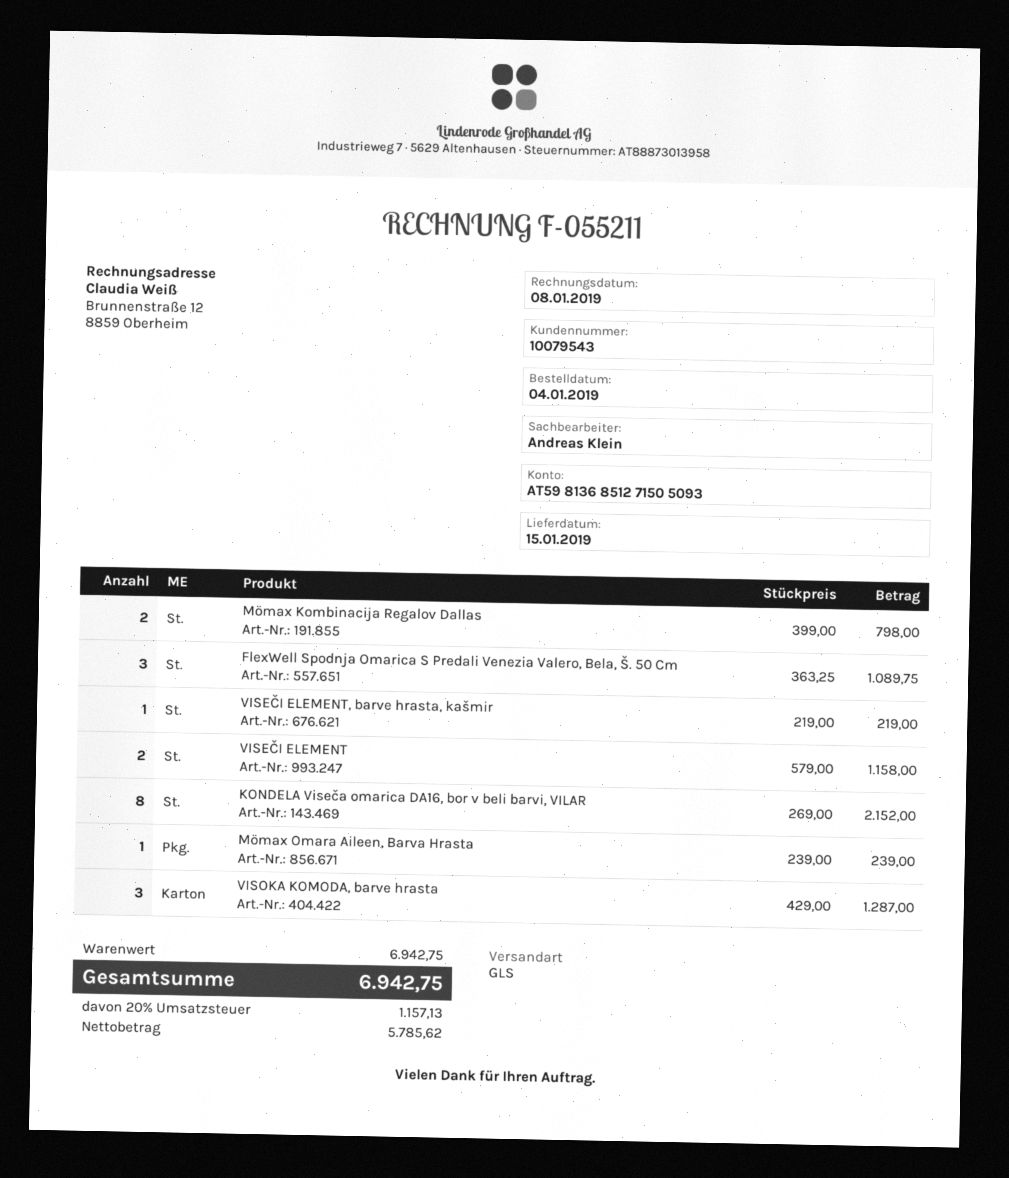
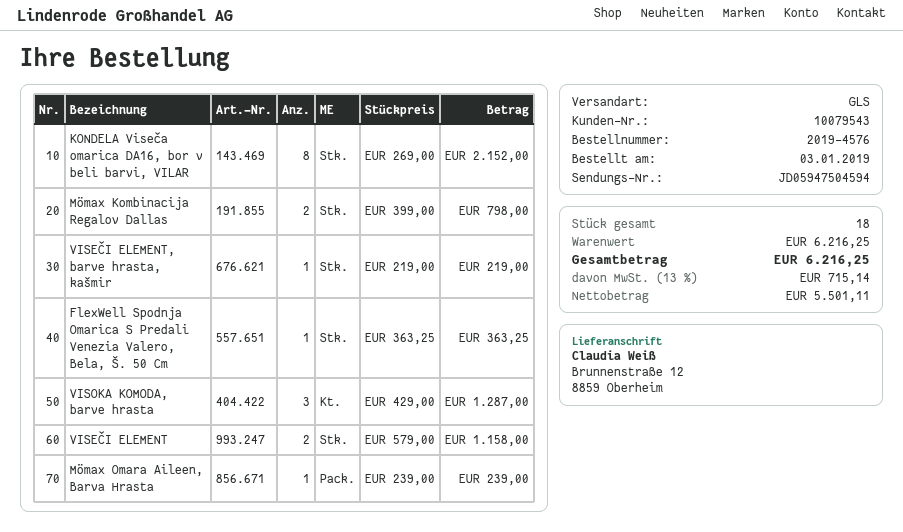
order date: 2019-01-04 -> 2019-01-03
FlexWell Spodnja Omarica S Predali Venezia Valero, Bela, Š. 50 Cm: 3 x 363.25 = 1089.75 -> 1 x 363.25 = 363.25
subtotal: 6942.75 -> 6216.25
net: 5785.62 -> 5501.11
tax: 20% = 1157.13 -> 13% = 715.14
total: 6942.75 -> 6216.25

